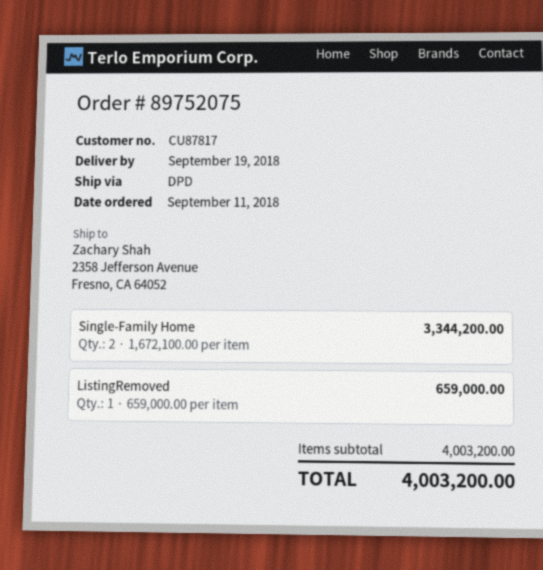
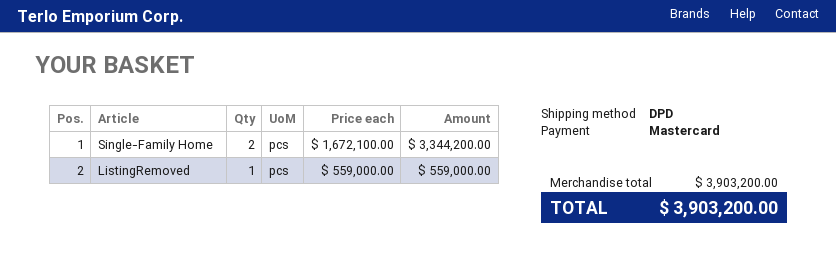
ListingRemoved: 1 x 659000.00 = 659000.00 -> 1 x 559000.00 = 559000.00
subtotal: 4003200.00 -> 3903200.00
total: 4003200.00 -> 3903200.00

